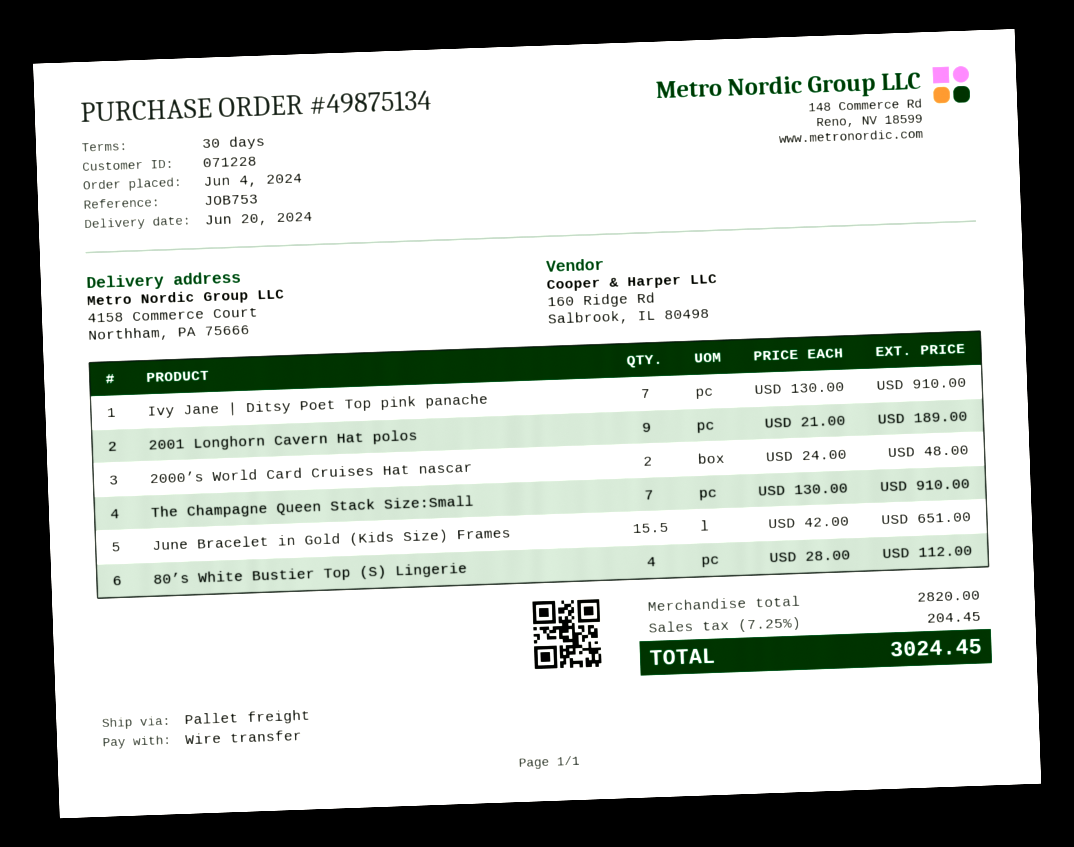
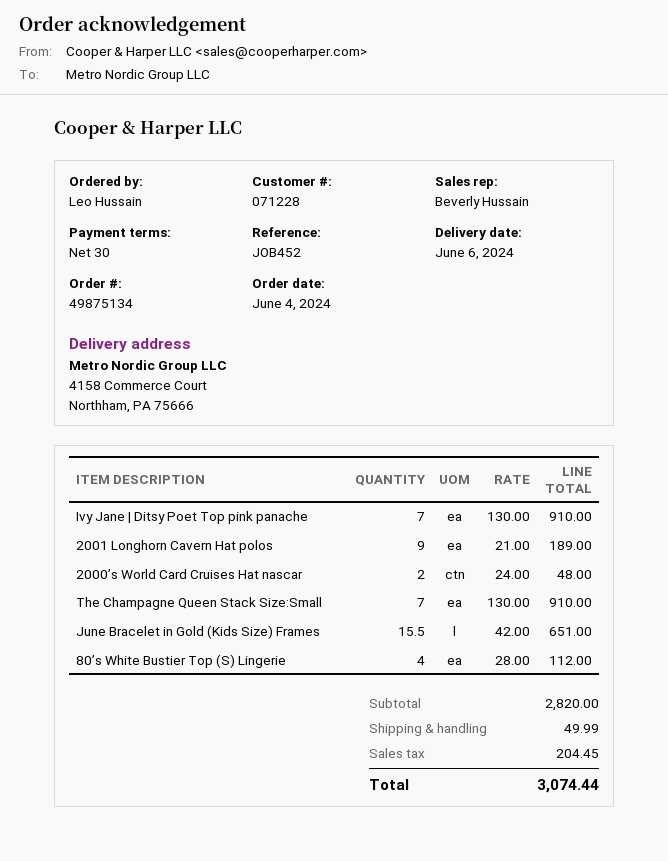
delivery date: 2024-06-20 -> 2024-06-06
reference: JOB753 -> JOB452
shipping: none -> 49.99
total: 3024.45 -> 3074.44

